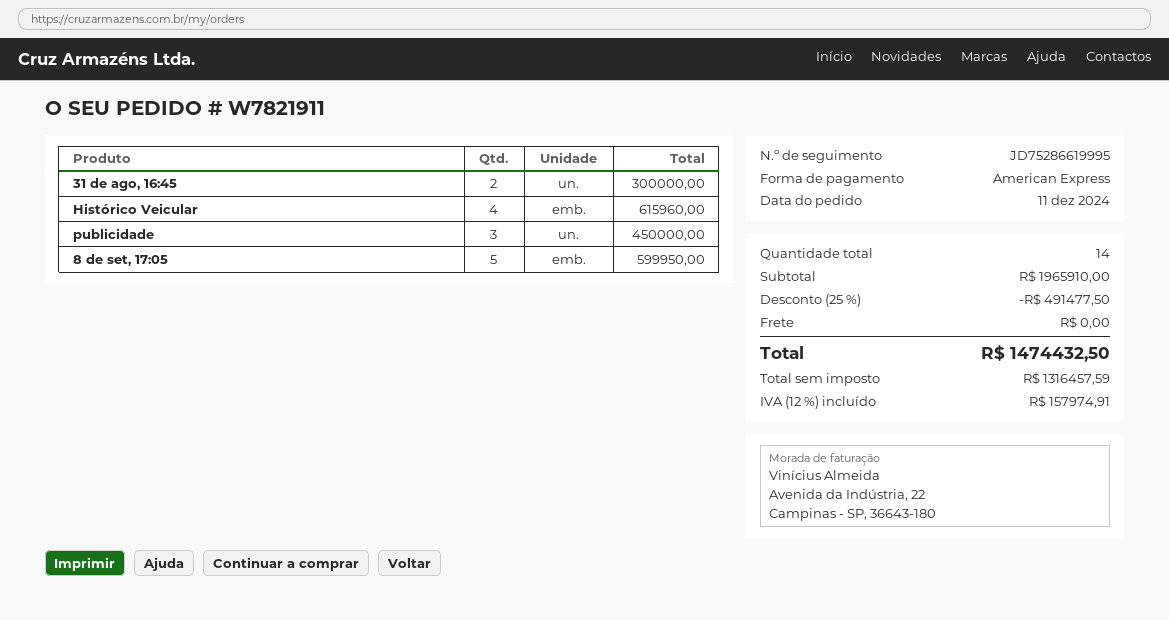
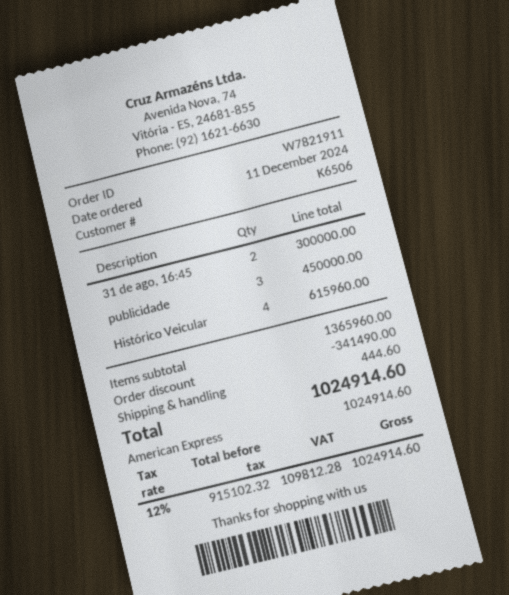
8 de set, 17:05: 5 for 599950.00 -> none
subtotal: 1965910.00 -> 1365960.00
discount: 491477.50 -> 341490.00
shipping: 0.00 -> 444.60
net: 1316457.59 -> 915102.32
tax: 12% = 157974.91 -> 12% = 109812.28
total: 1474432.50 -> 1024914.60

